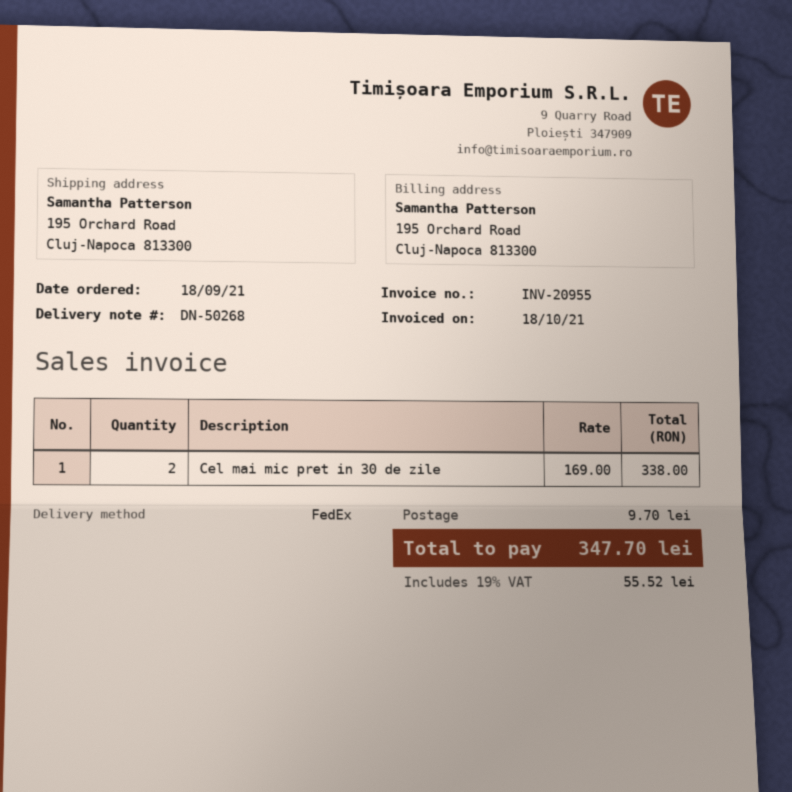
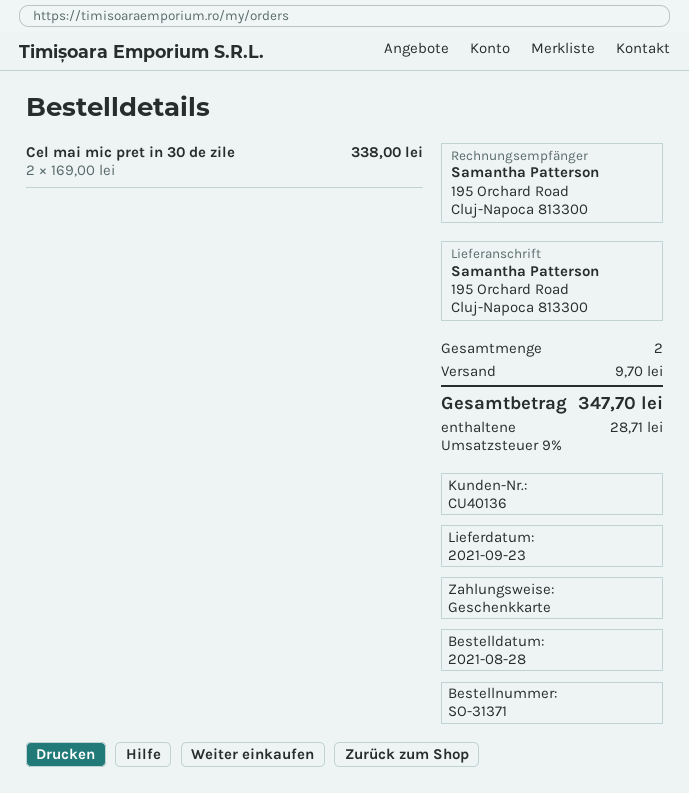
order date: 2021-09-18 -> 2021-08-28
tax: 19% = 55.52 -> 9% = 28.71

